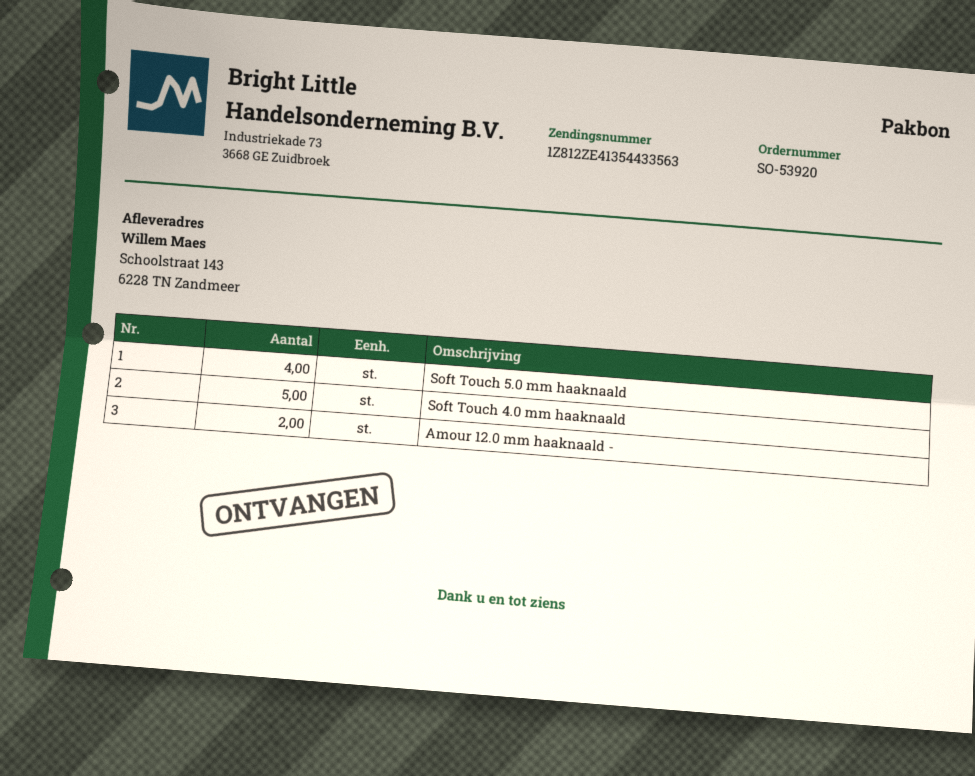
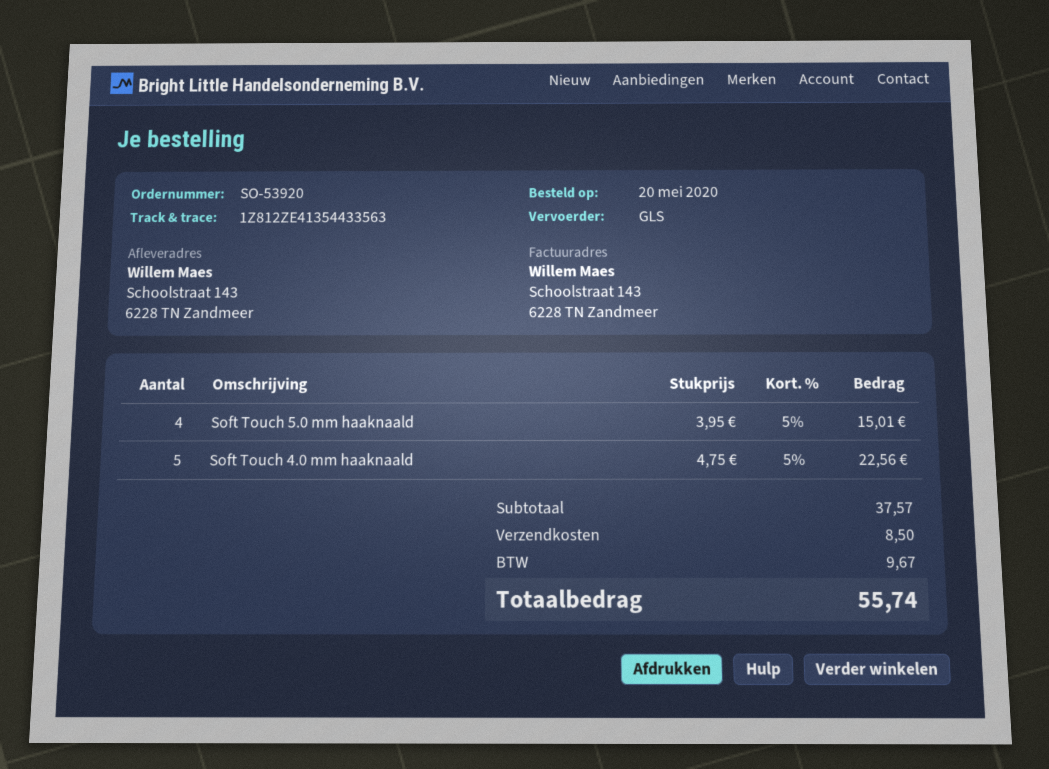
Amour 12.0 mm haaknaald -: 2 -> none

